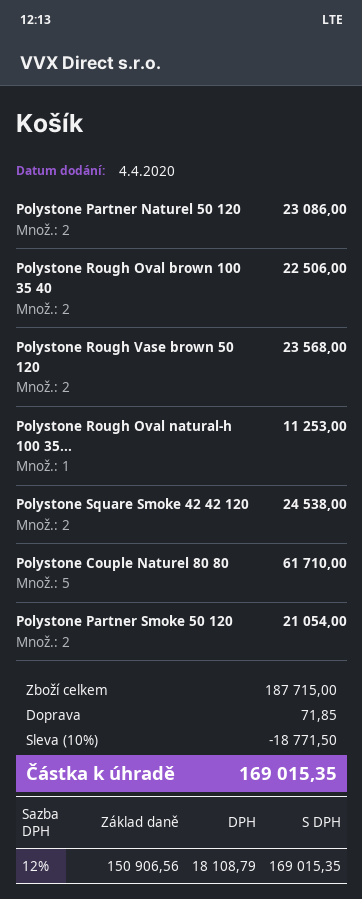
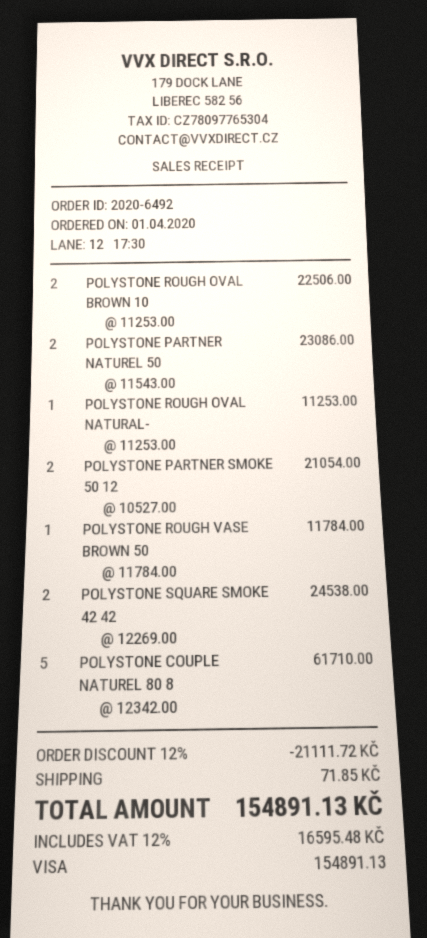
Polystone Rough Vase brown 50 120: 2 for 23568.00 -> 1 for 11784.00
discount: 10% = 18771.50 -> 12% = 21111.72
tax: 12% = 18108.79 -> 12% = 16595.48
total: 169015.35 -> 154891.13

